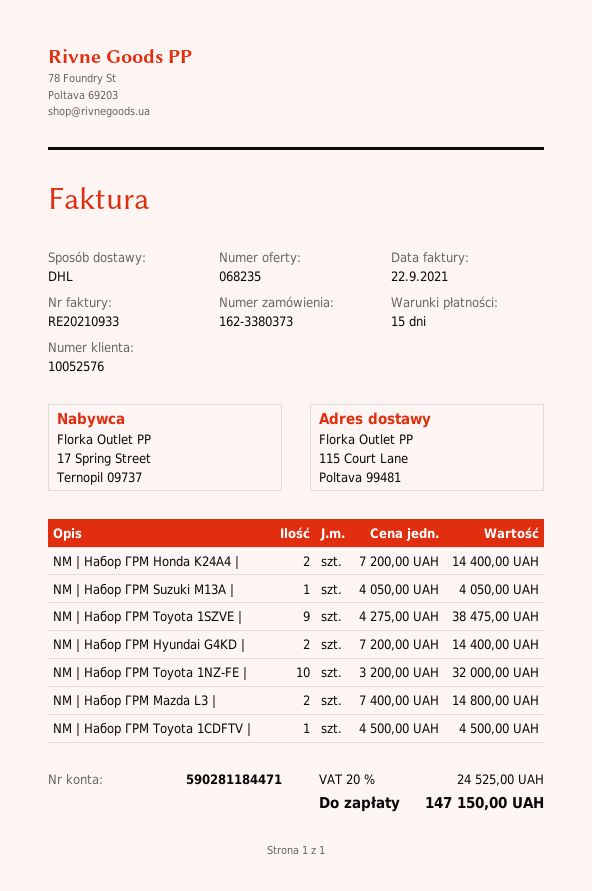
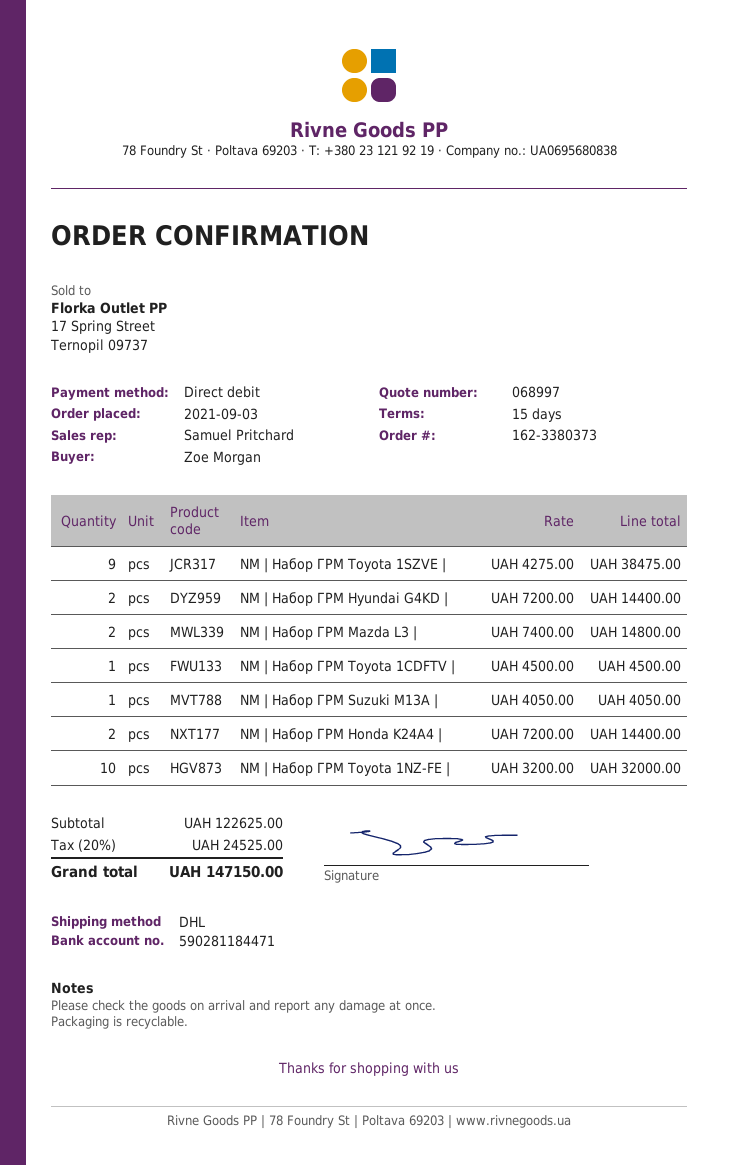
quote number: 068235 -> 068997

